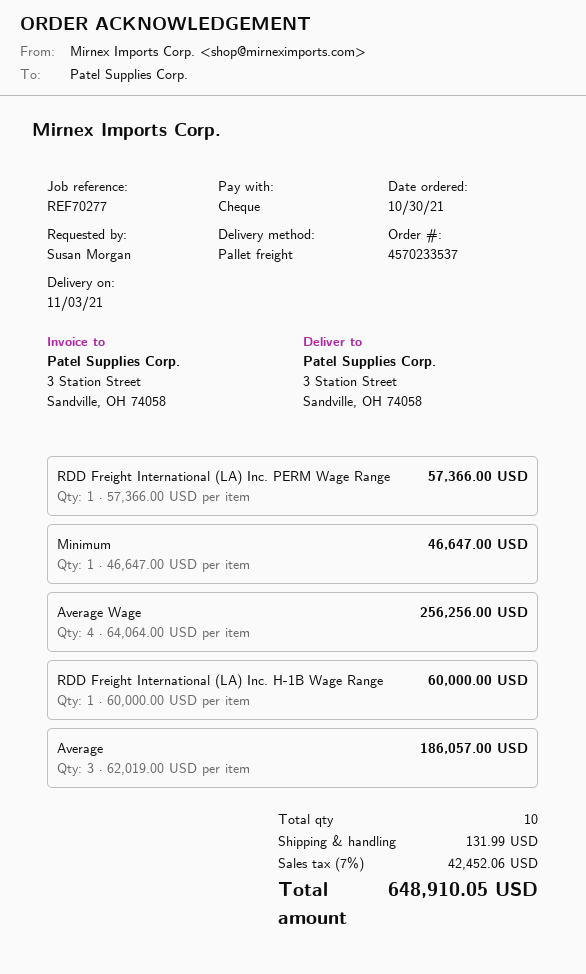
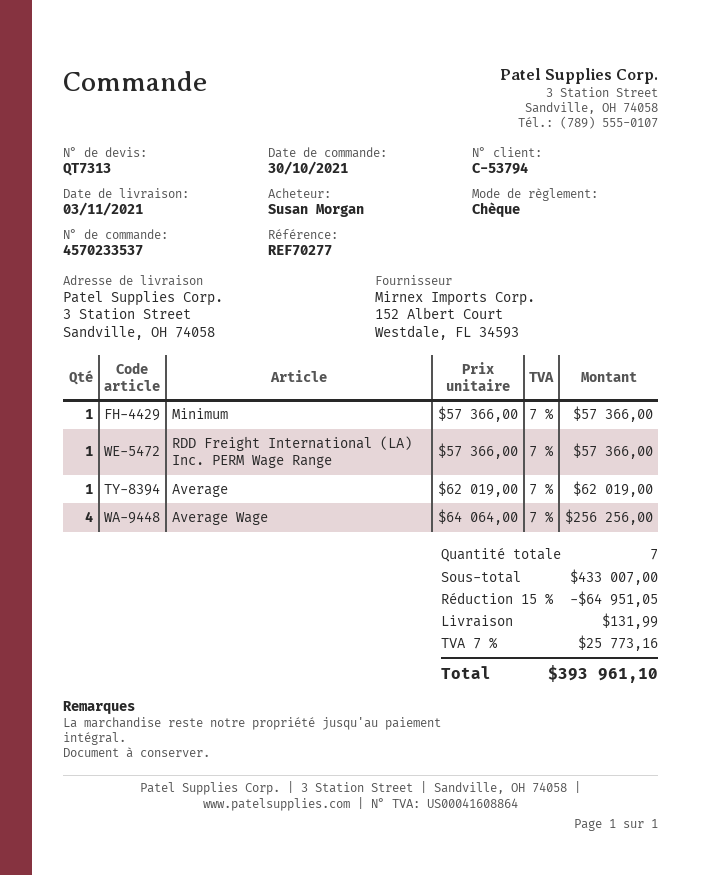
Minimum: 1 x 46647.00 = 46647.00 -> 1 x 57366.00 = 57366.00
RDD Freight International (LA) Inc. H-1B Wage Range: 1 x 60000.00 = 60000.00 -> none
Average: 3 x 62019.00 = 186057.00 -> 1 x 62019.00 = 62019.00
total quantity: 10 -> 7
discount: none -> 15% = 64951.05
tax: 7% = 42452.06 -> 7% = 25773.16
total: 648910.05 -> 393961.10

